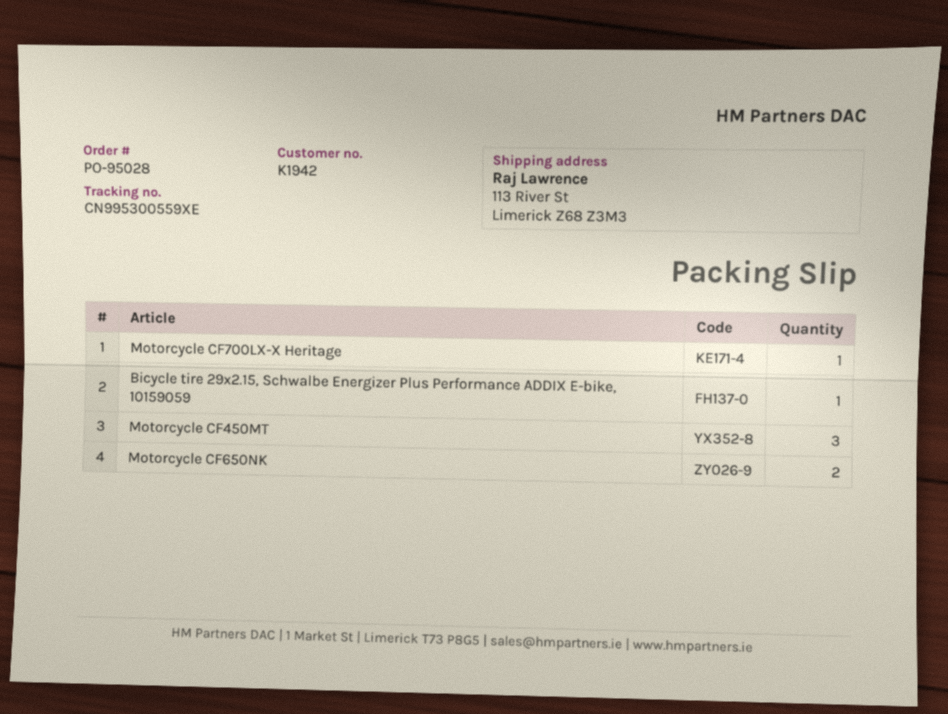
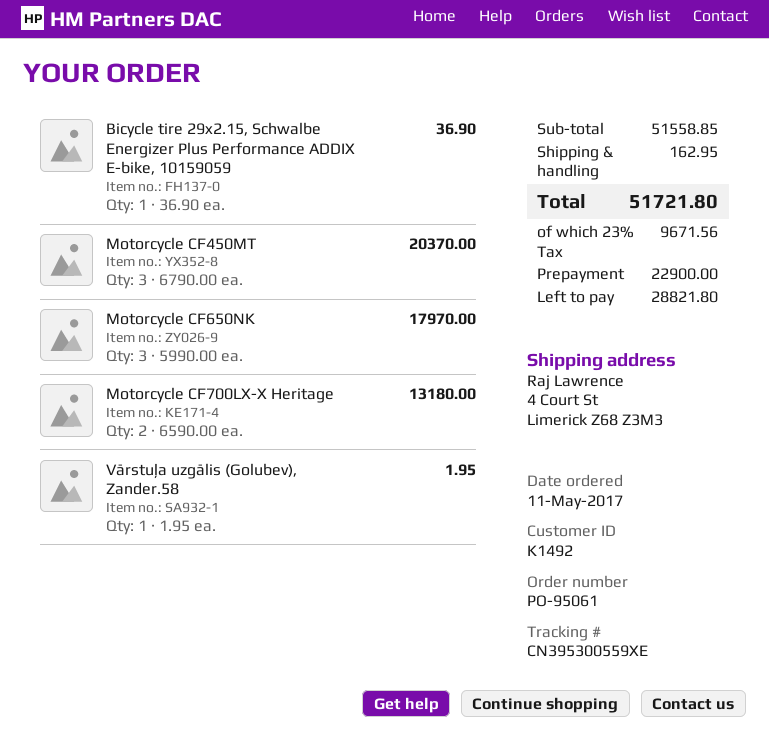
order number: PO-95028 -> PO-95061
customer number: K1942 -> K1492
tracking number: CN995300559XE -> CN395300559XE
ship to: 113 River St, Limerick Z68 Z3M3 -> 4 Court St, Limerick Z68 Z3M3
Motorcycle CF700LX-X Heritage: 1 -> 2
Motorcycle CF650NK: 2 -> 3
Vārstuļa uzgālis (Golubev), Zander.58: none -> 1

